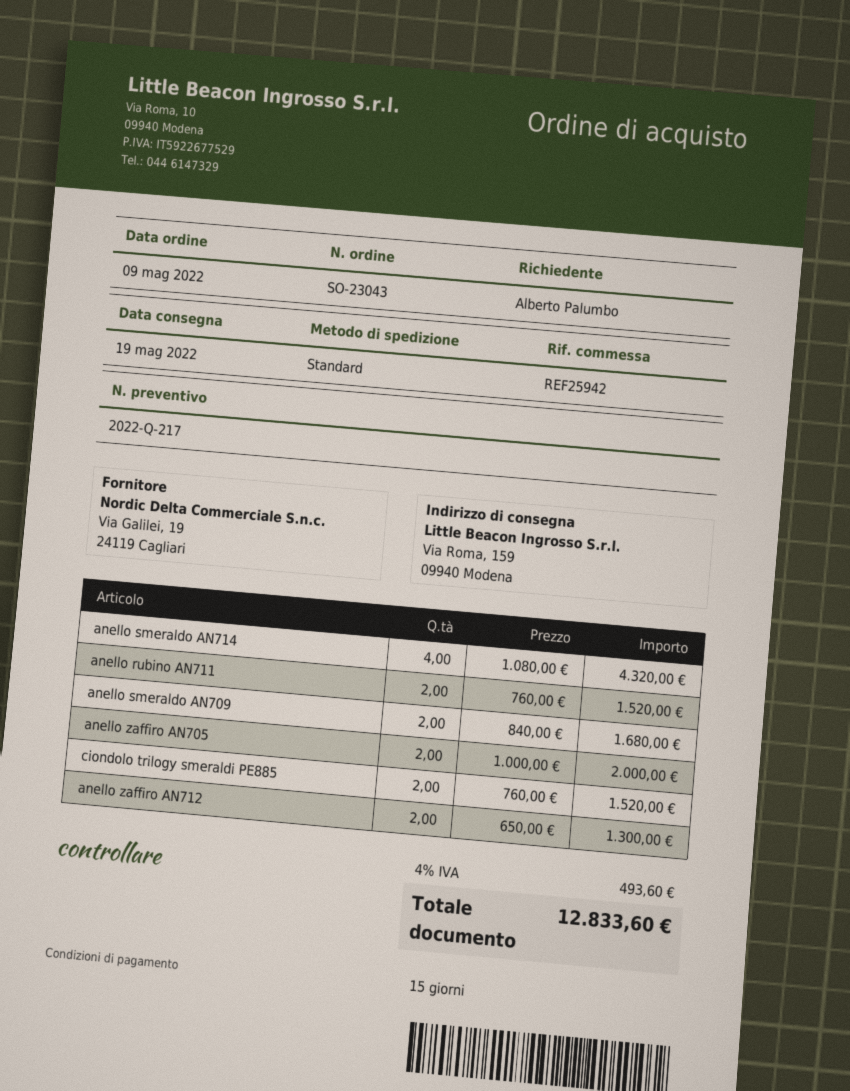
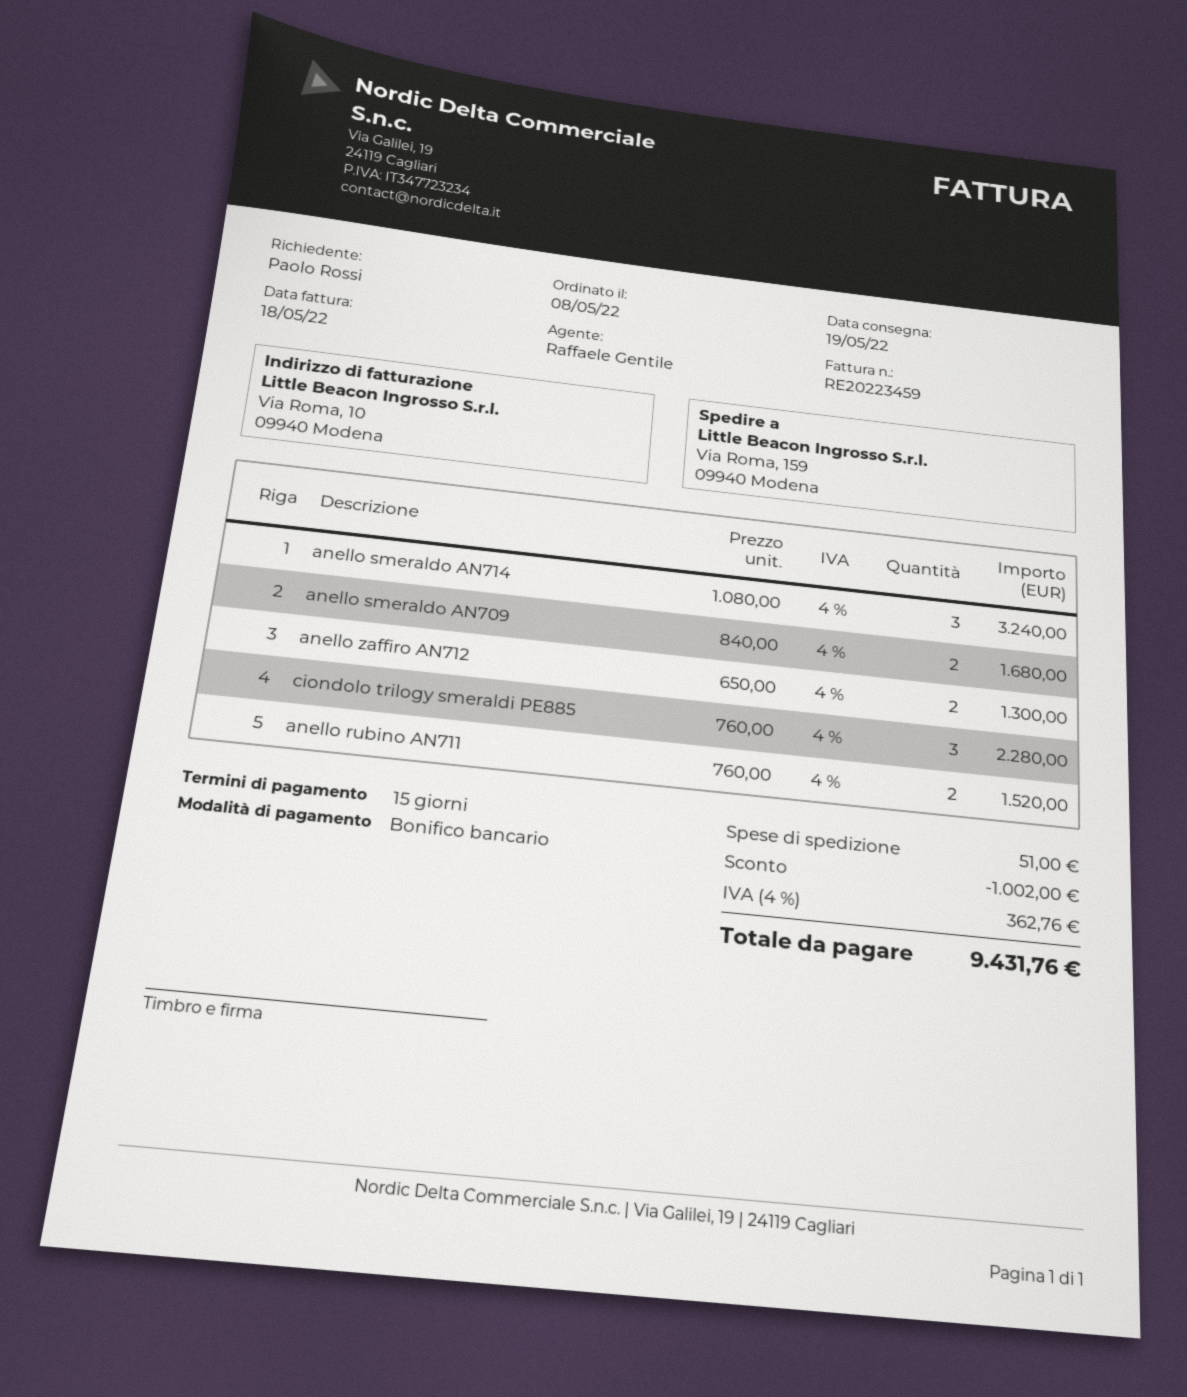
order date: 2022-05-09 -> 2022-05-08
ordered by: Alberto Palumbo -> Paolo Rossi
anello smeraldo AN714: 4 x 1080.00 = 4320.00 -> 3 x 1080.00 = 3240.00
anello zaffiro AN705: 2 x 1000.00 = 2000.00 -> none
ciondolo trilogy smeraldi PE885: 2 x 760.00 = 1520.00 -> 3 x 760.00 = 2280.00
discount: none -> 1002.00
shipping: none -> 51.00
tax: 4% = 493.60 -> 4% = 362.76
total: 12833.60 -> 9431.76

